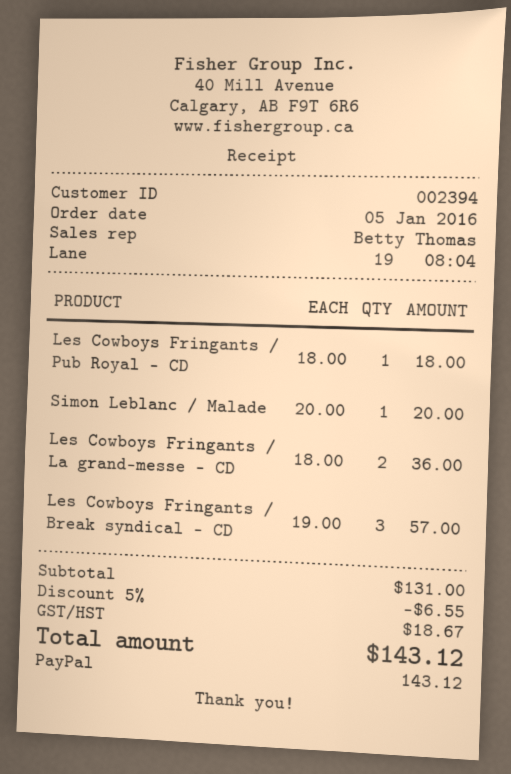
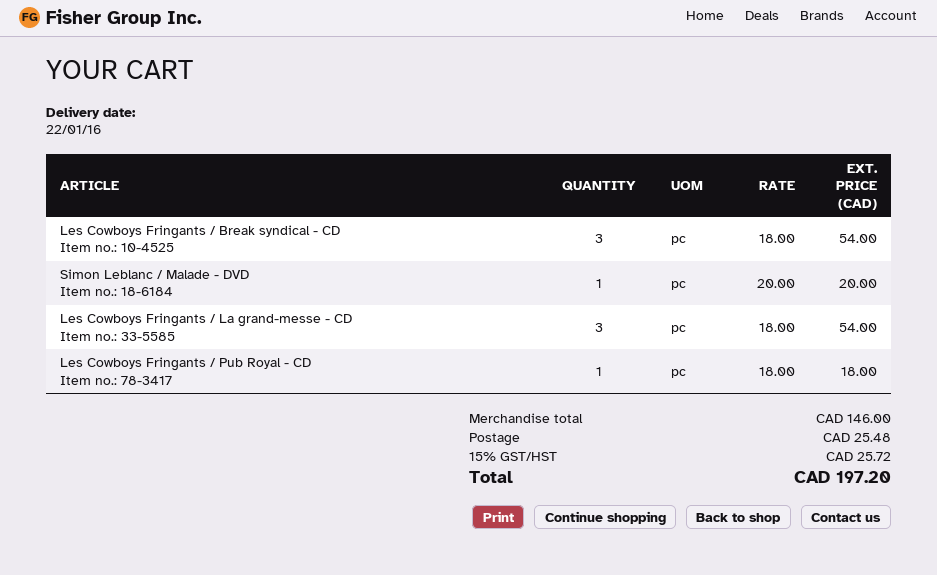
Les Cowboys Fringants / La grand-messe - CD: 2 x 18.00 = 36.00 -> 3 x 18.00 = 54.00
Les Cowboys Fringants / Break syndical - CD: 3 x 19.00 = 57.00 -> 3 x 18.00 = 54.00
subtotal: 131.00 -> 146.00
discount: 5% = 6.55 -> none
shipping: none -> 25.48
tax: 18.67 -> 25.72
total: 143.12 -> 197.20

